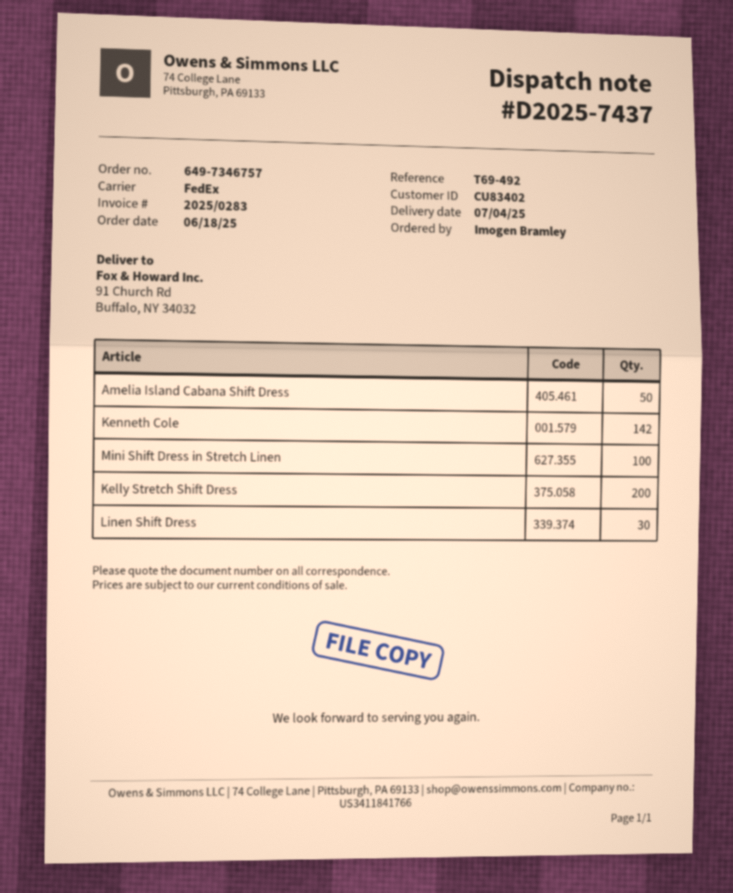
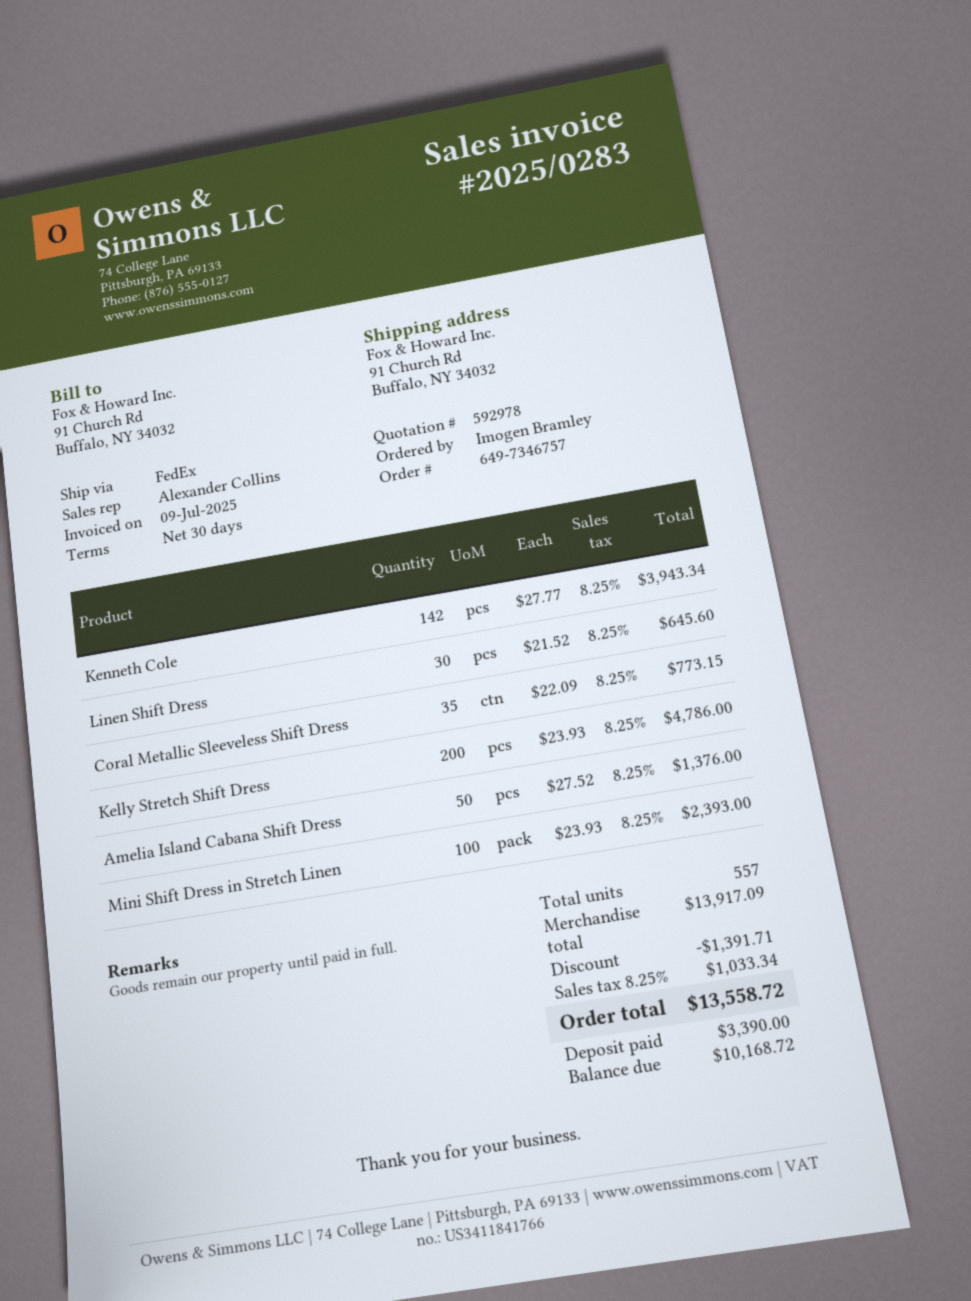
Coral Metallic Sleeveless Shift Dress: none -> 35

